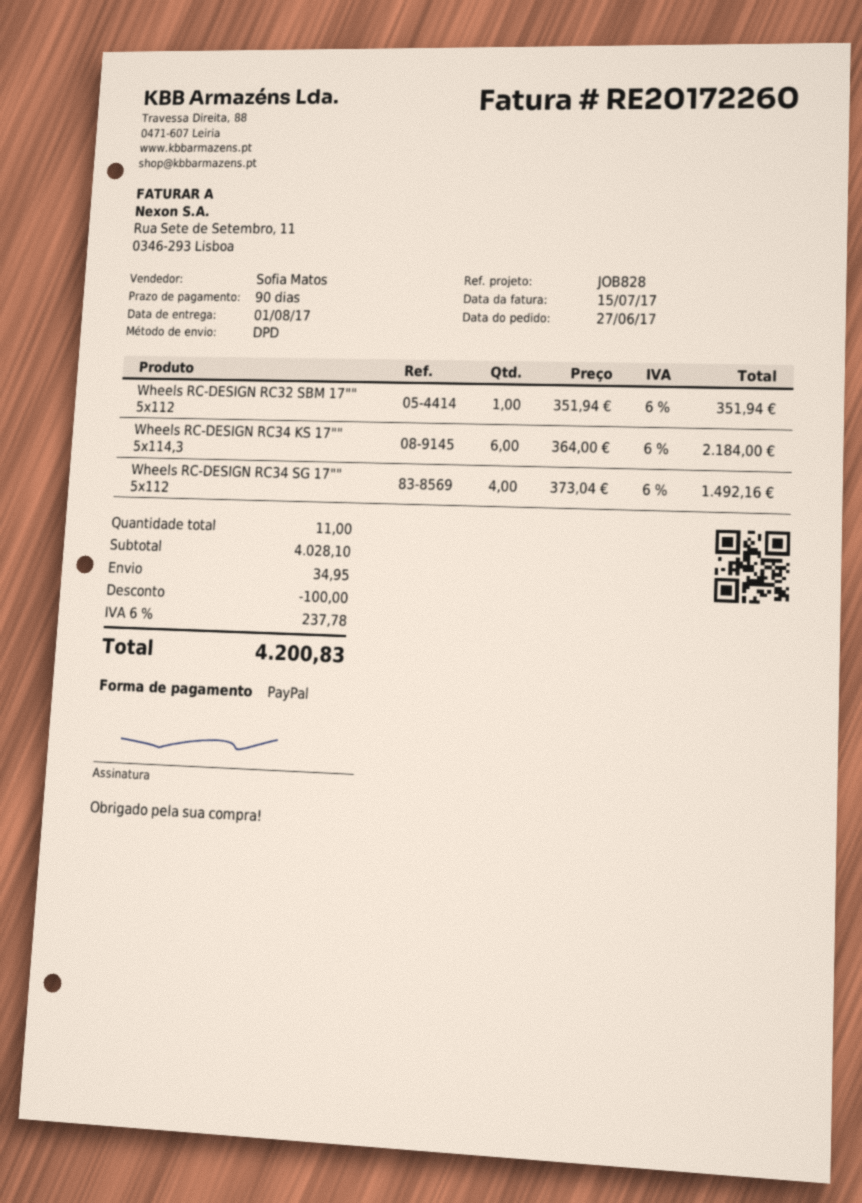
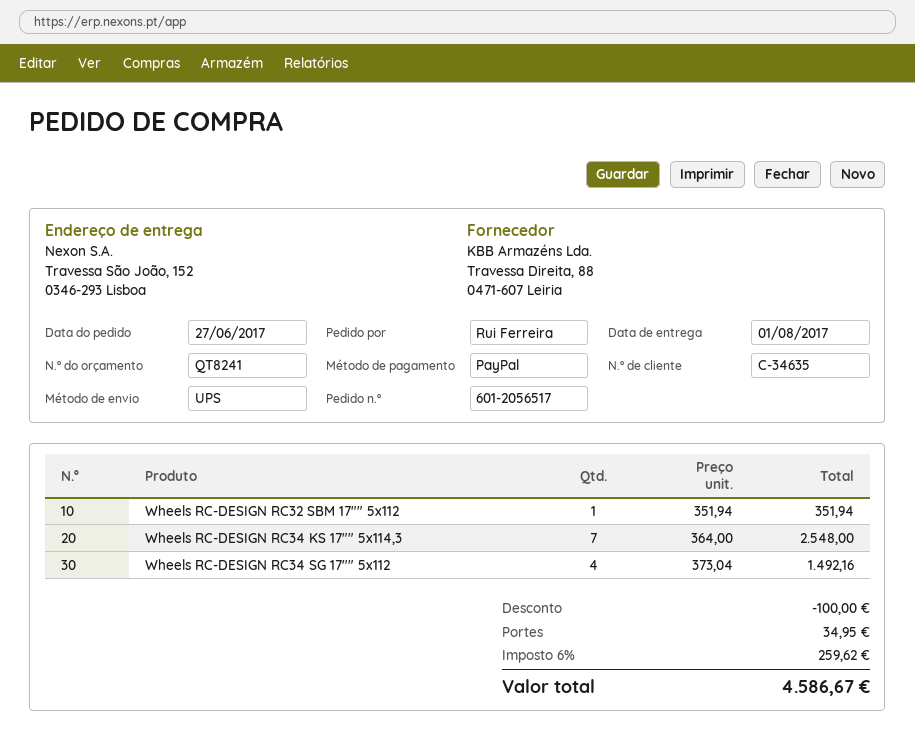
shipping method: DPD -> UPS
Wheels RC-DESIGN RC34 KS 17"" 5x114,3: 6 x 364.00 = 2184.00 -> 7 x 364.00 = 2548.00
tax: 6% = 237.78 -> 6% = 259.62
total: 4200.83 -> 4586.67

